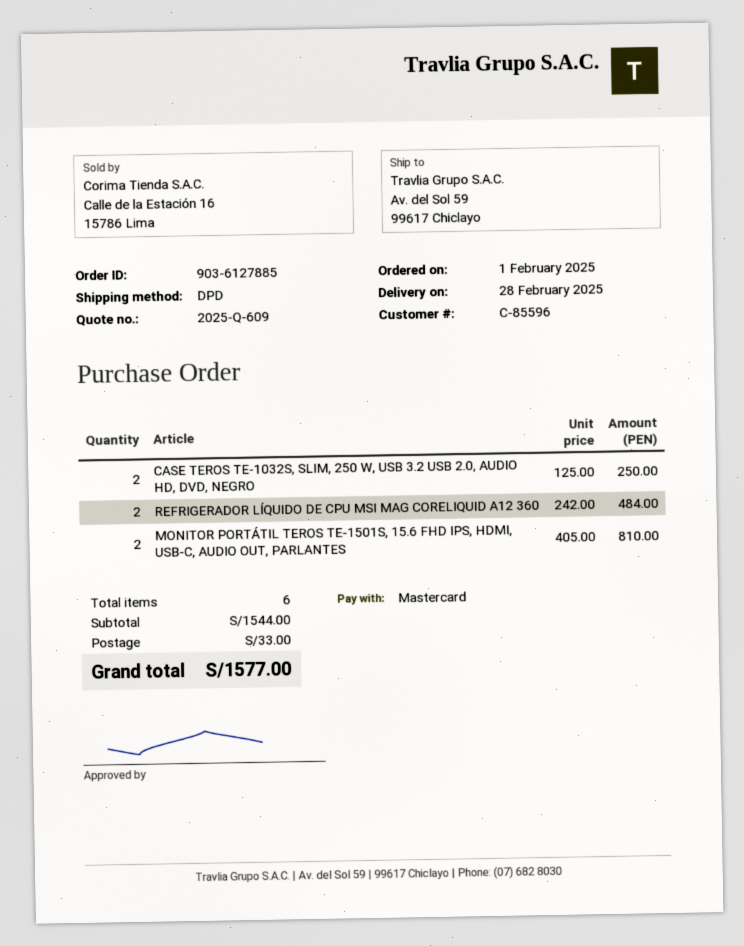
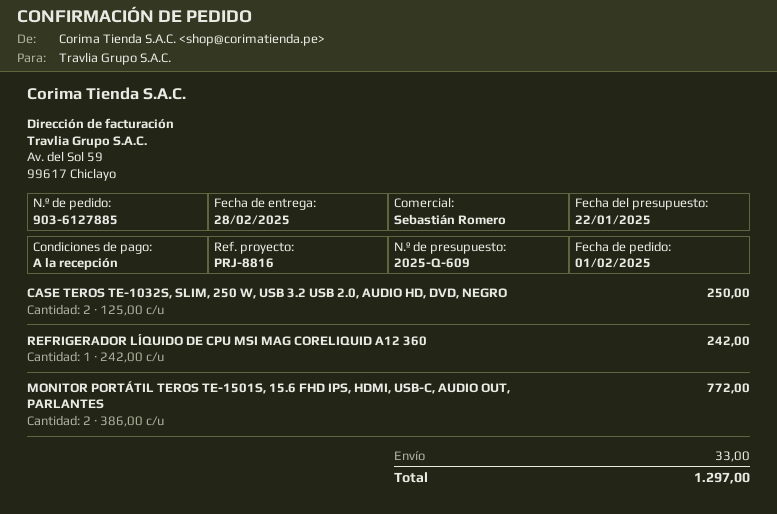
REFRIGERADOR LÍQUIDO DE CPU MSI MAG CORELIQUID A12 360: 2 x 242.00 = 484.00 -> 1 x 242.00 = 242.00
MONITOR PORTÁTIL TEROS TE-1501S, 15.6 FHD IPS, HDMI, USB-C, AUDIO OUT, PARLANTES: 2 x 405.00 = 810.00 -> 2 x 386.00 = 772.00
total: 1577.00 -> 1297.00

